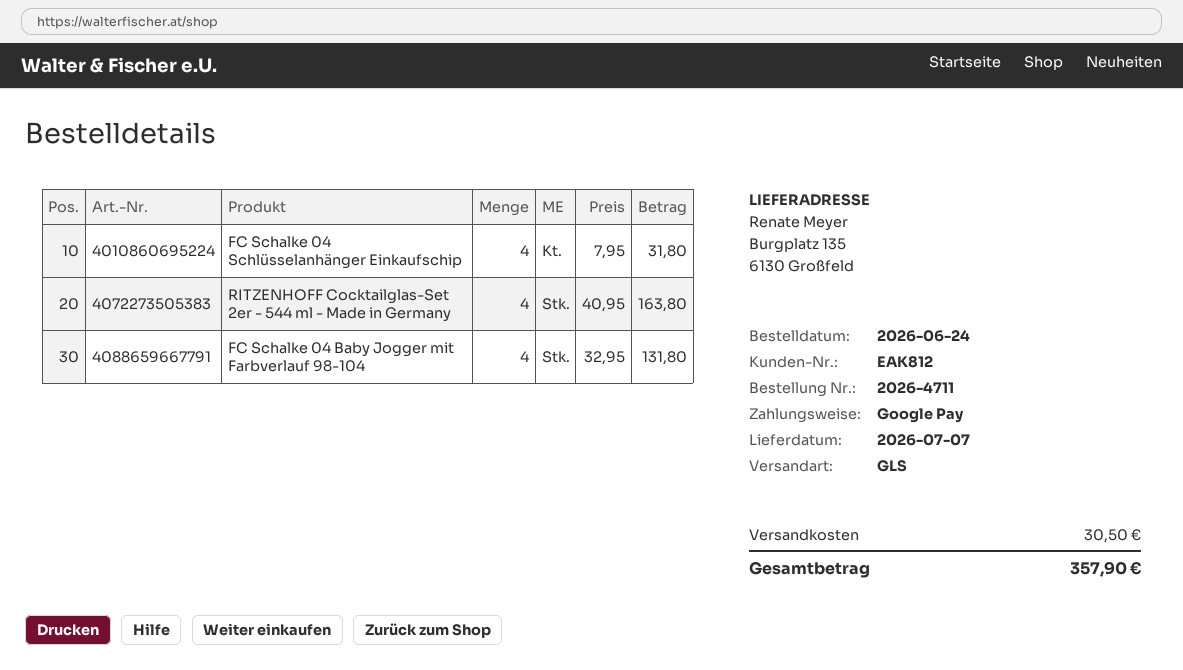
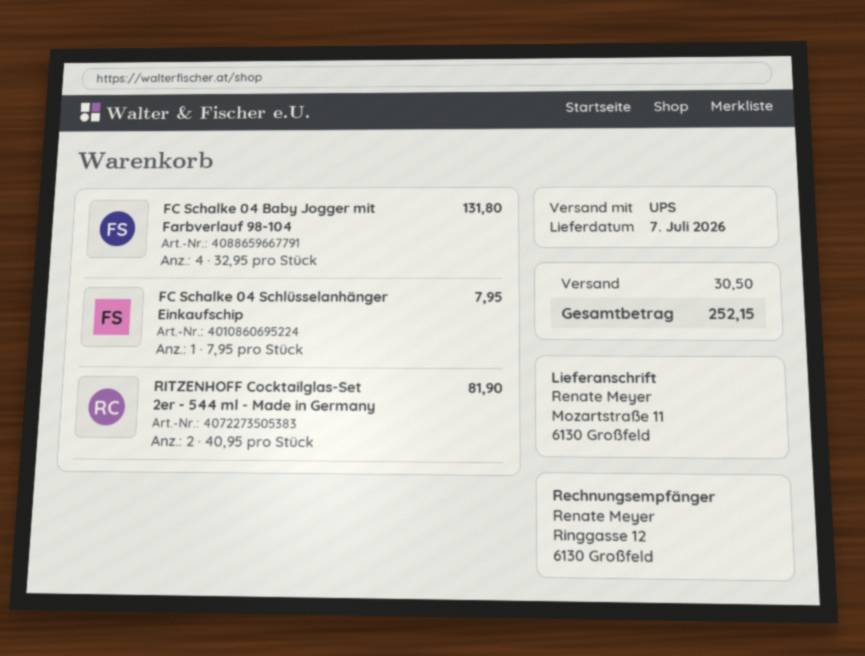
shipping method: GLS -> UPS
ship to: Burgplatz 135, 6130 Großfeld -> Mozartstraße 11, 6130 Großfeld
FC Schalke 04 Schlüsselanhänger Einkaufschip: 4 x 7.95 = 31.80 -> 1 x 7.95 = 7.95
RITZENHOFF Cocktailglas-Set 2er - 544 ml - Made in Germany: 4 x 40.95 = 163.80 -> 2 x 40.95 = 81.90
total: 357.90 -> 252.15

